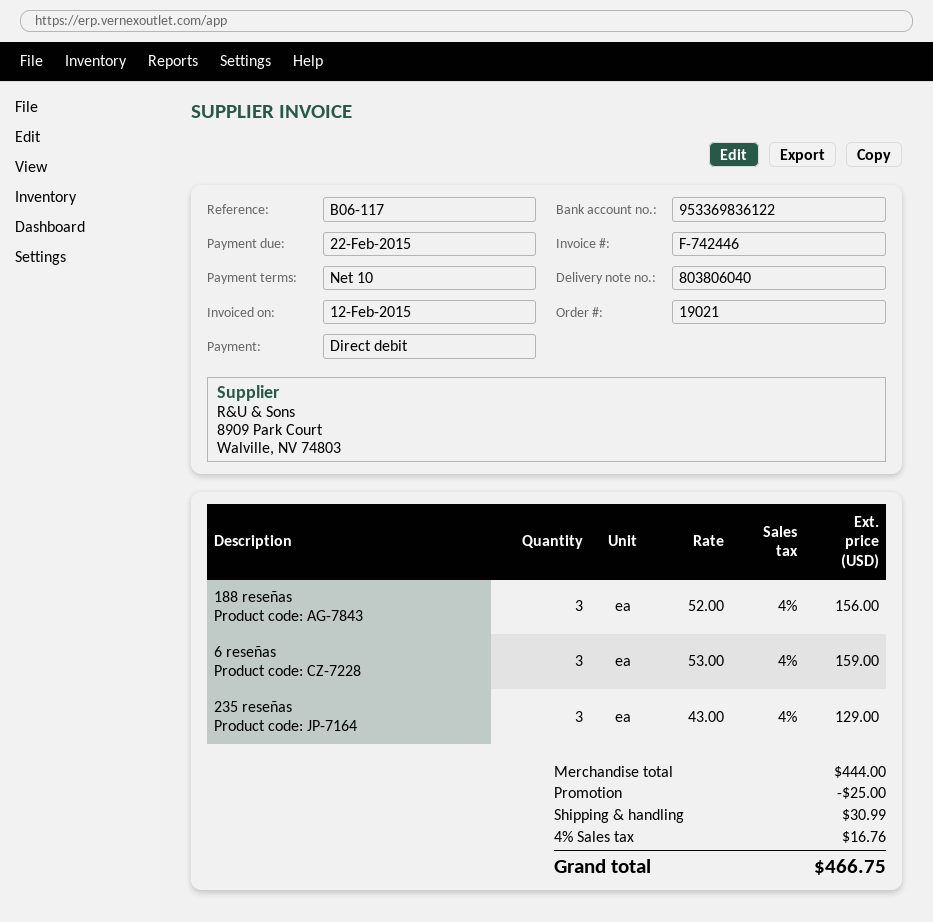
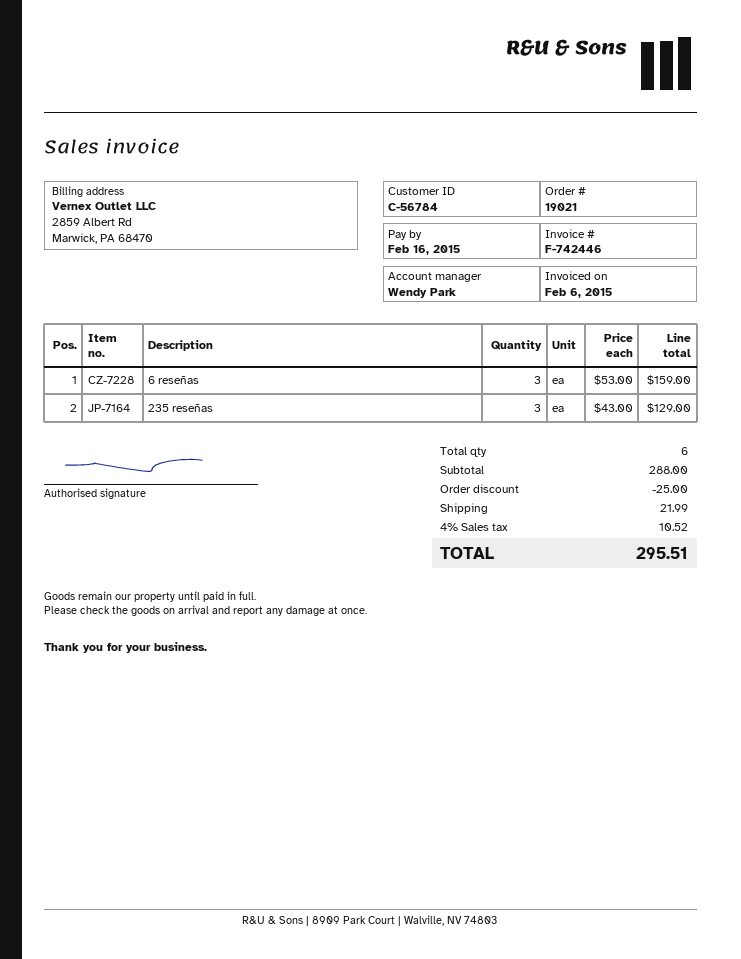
invoice date: 2015-02-12 -> 2015-02-06
due date: 2015-02-22 -> 2015-02-16
188 reseñas: 3 x 52.00 = 156.00 -> none
subtotal: 444.00 -> 288.00
shipping: 30.99 -> 21.99
tax: 4% = 16.76 -> 4% = 10.52
total: 466.75 -> 295.51

